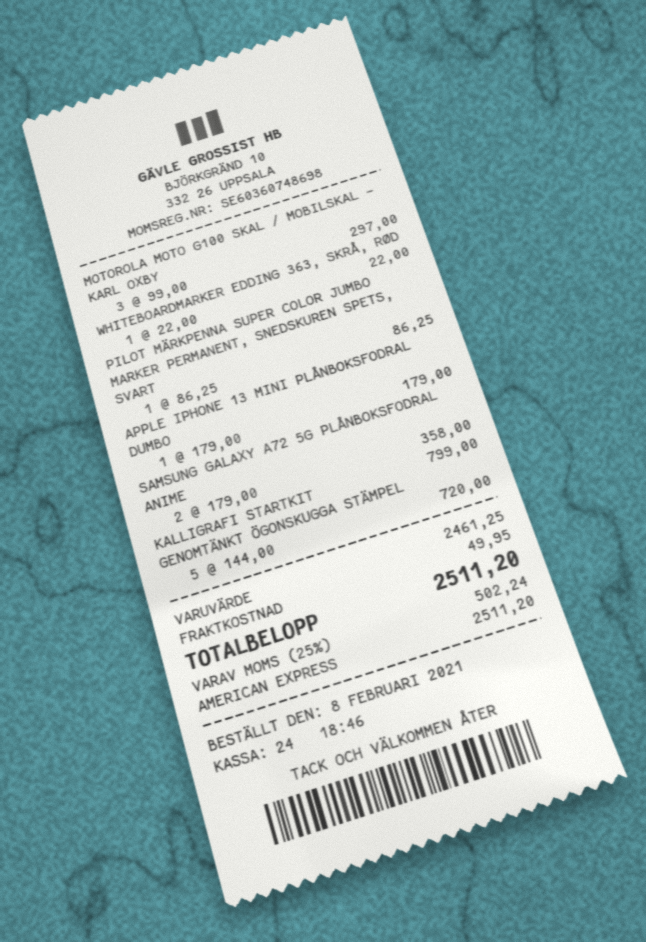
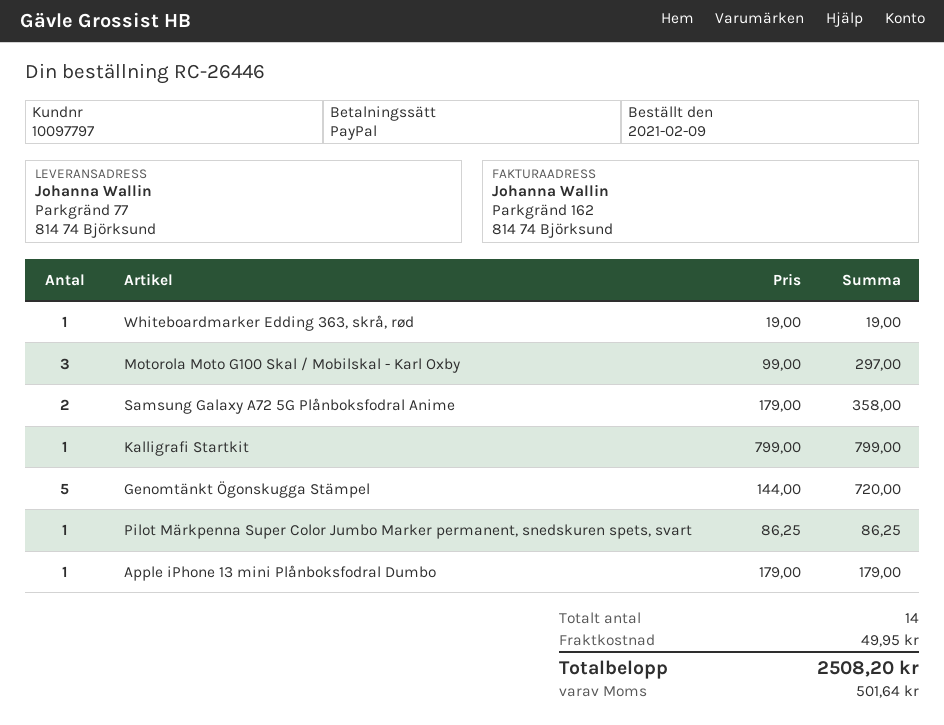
order date: 2021-02-08 -> 2021-02-09
payment method: American Express -> PayPal
WHITEBOARDMARKER EDDING 363, SKRÅ, RØD: 1 x 22.00 = 22.00 -> 1 x 19.00 = 19.00
tax: 502.24 -> 501.64
total: 2511.20 -> 2508.20

